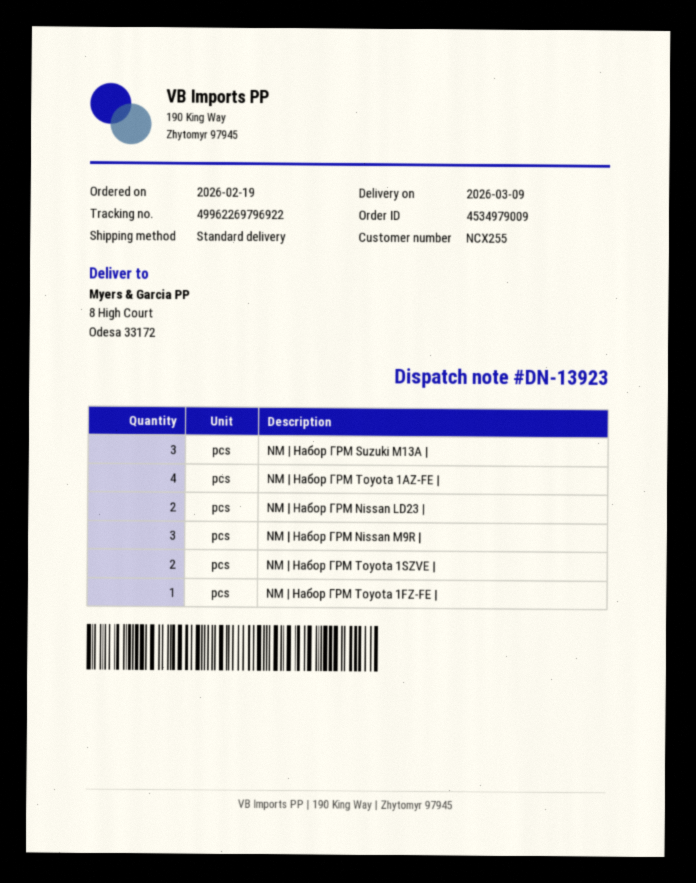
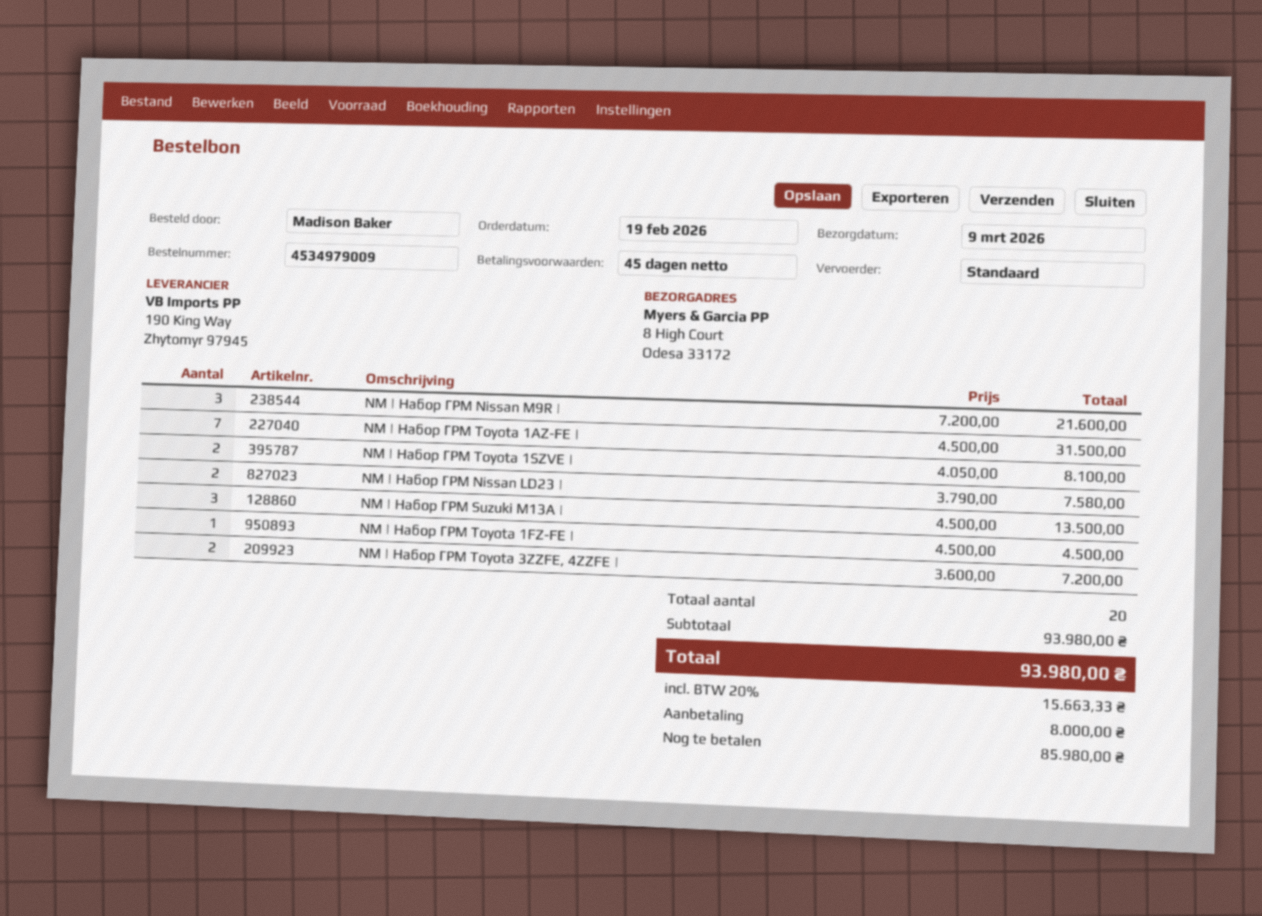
NM | Набор ГРМ Toyota 1AZ-FE |: 4 -> 7
NM | Набор ГРМ Toyota 3ZZFE, 4ZZFE |: none -> 2

